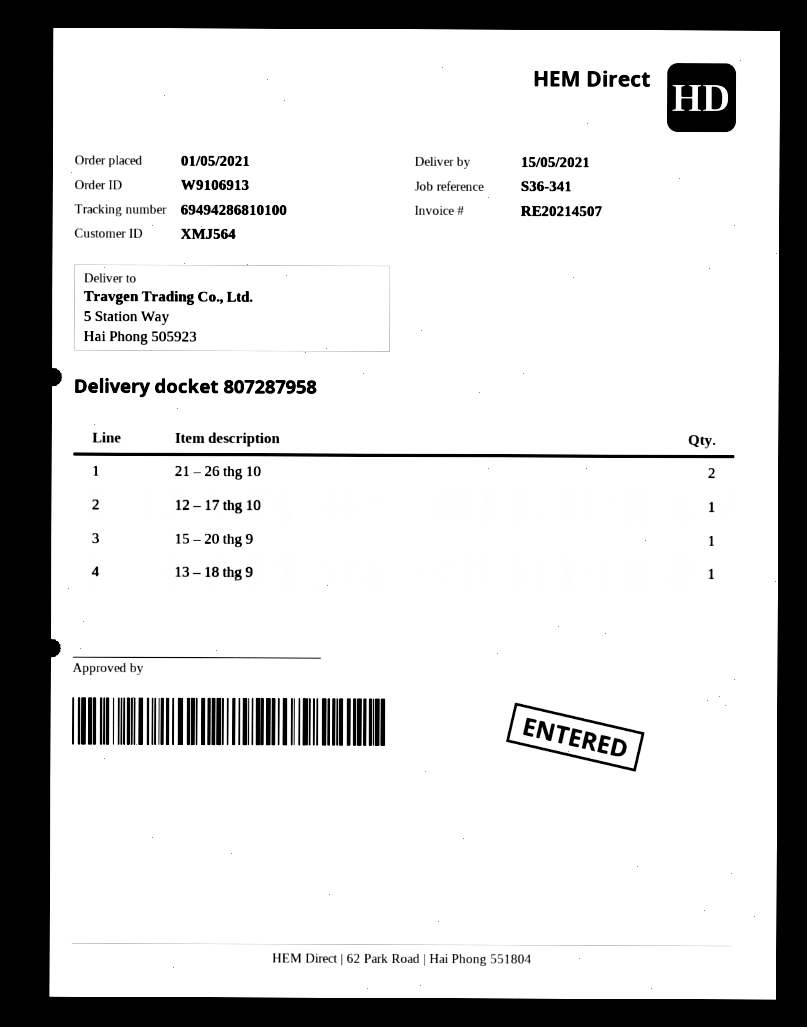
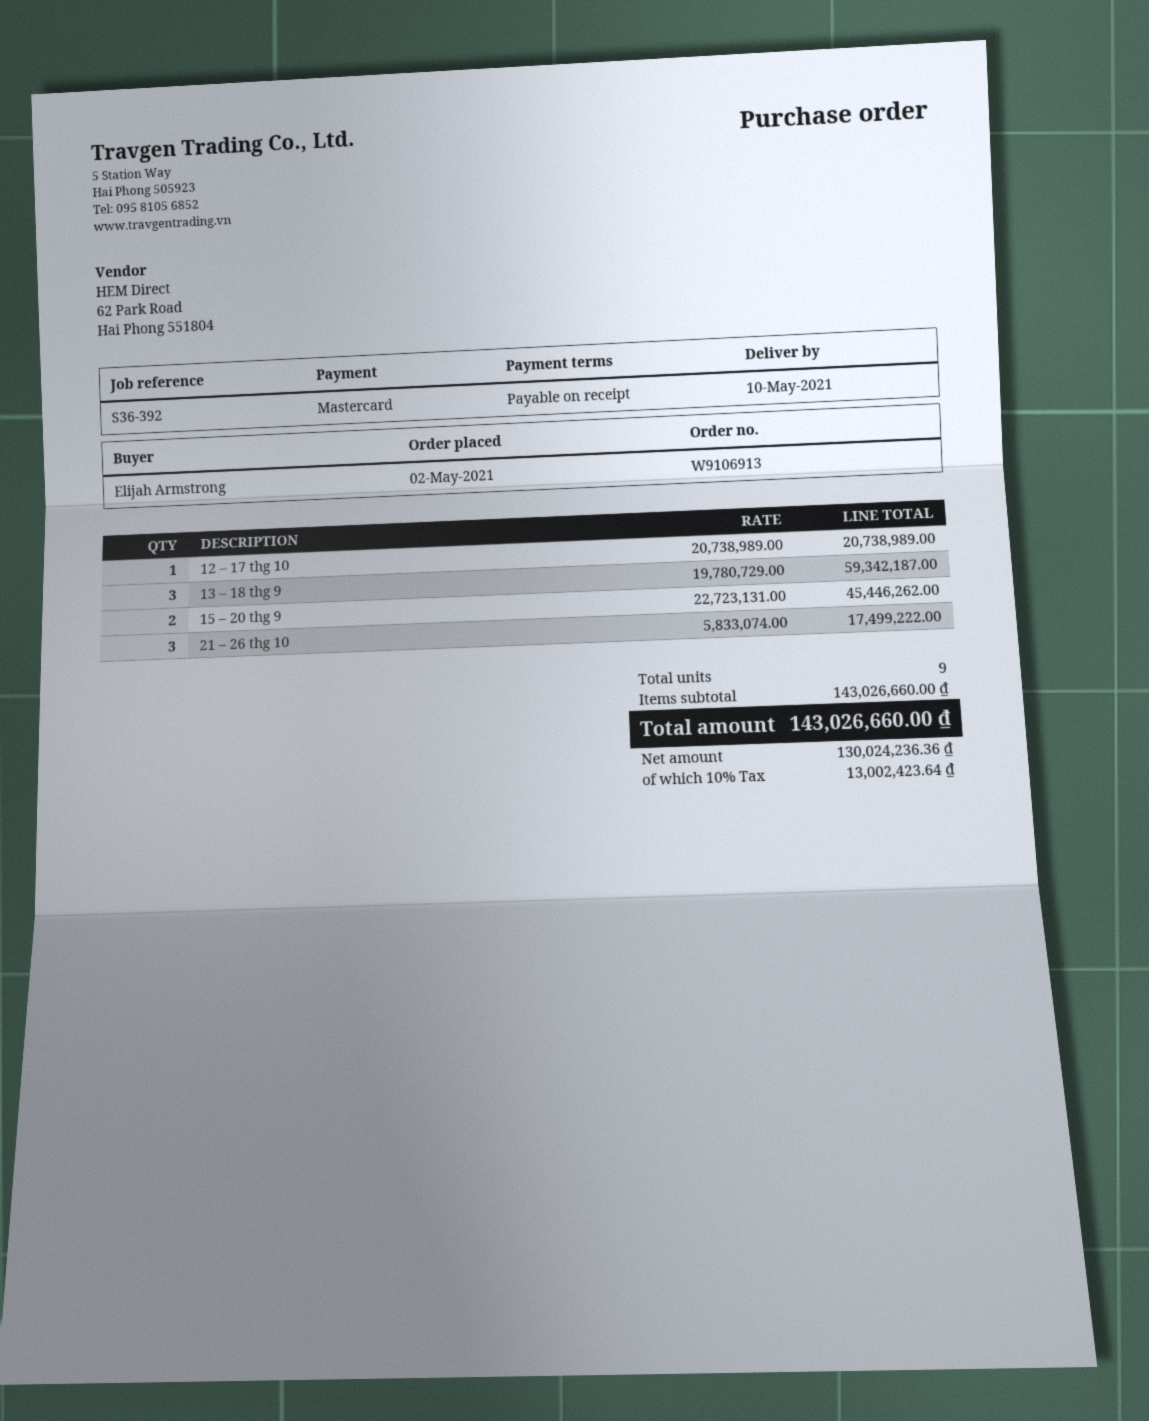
order date: 2021-05-01 -> 2021-05-02
delivery date: 2021-05-15 -> 2021-05-10
reference: S36-341 -> S36-392
21 – 26 thg 10: 2 -> 3
15 – 20 thg 9: 1 -> 2
13 – 18 thg 9: 1 -> 3

